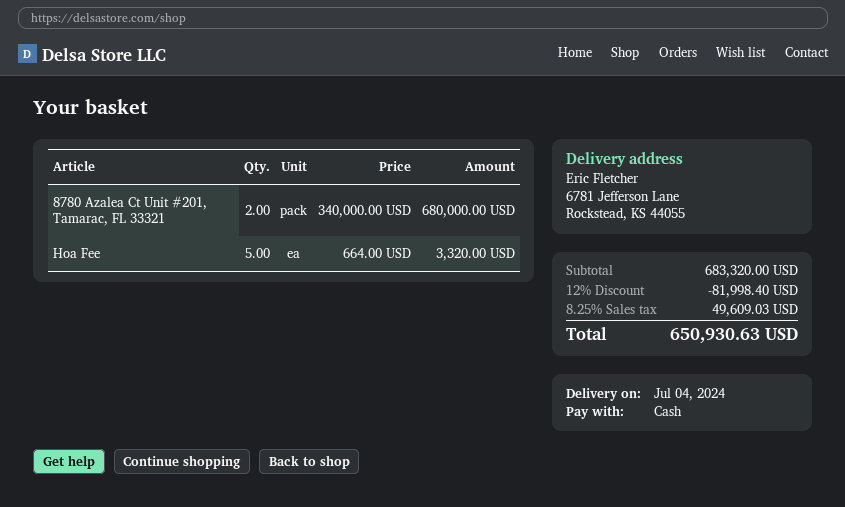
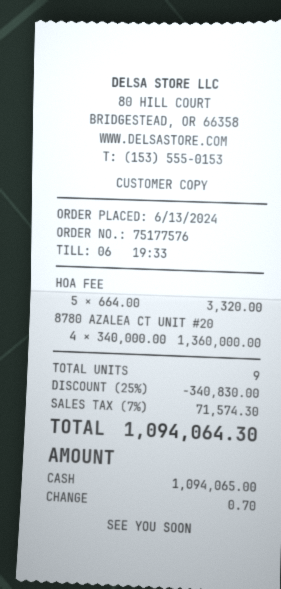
8780 Azalea Ct Unit #201, Tamarac, FL 33321: 2 x 340000.00 = 680000.00 -> 4 x 340000.00 = 1360000.00
discount: 12% = 81998.40 -> 25% = 340830.00
tax: 8.25% = 49609.03 -> 7% = 71574.30
total: 650930.63 -> 1094064.30

